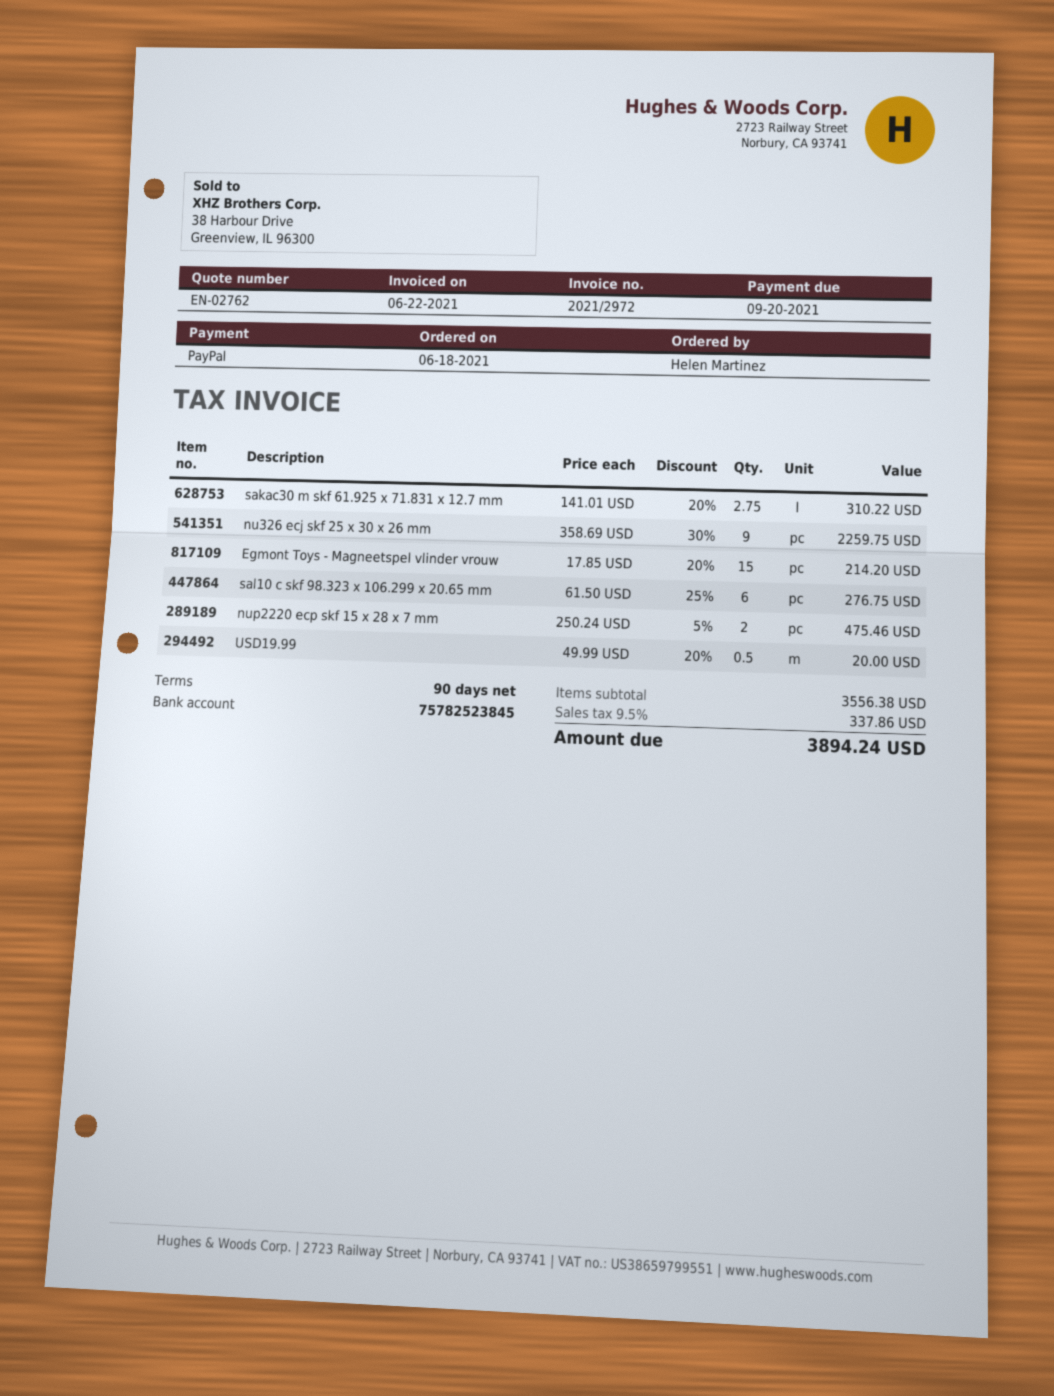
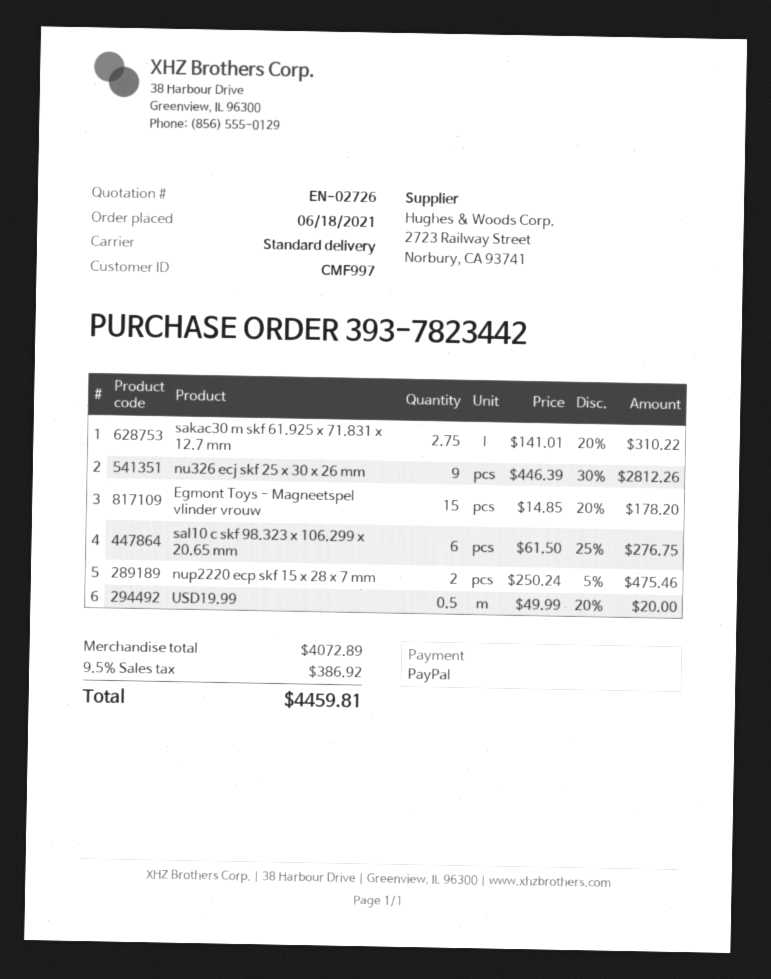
quote number: EN-02762 -> EN-02726
nu326 ecj skf 25 x 30 x 26 mm: 9 x 358.69 - 30% = 2259.75 -> 9 x 446.39 - 30% = 2812.26
Egmont Toys - Magneetspel vlinder vrouw: 15 x 17.85 - 20% = 214.20 -> 15 x 14.85 - 20% = 178.20
subtotal: 3556.38 -> 4072.89
tax: 9.5% = 337.86 -> 9.5% = 386.92
total: 3894.24 -> 4459.81

